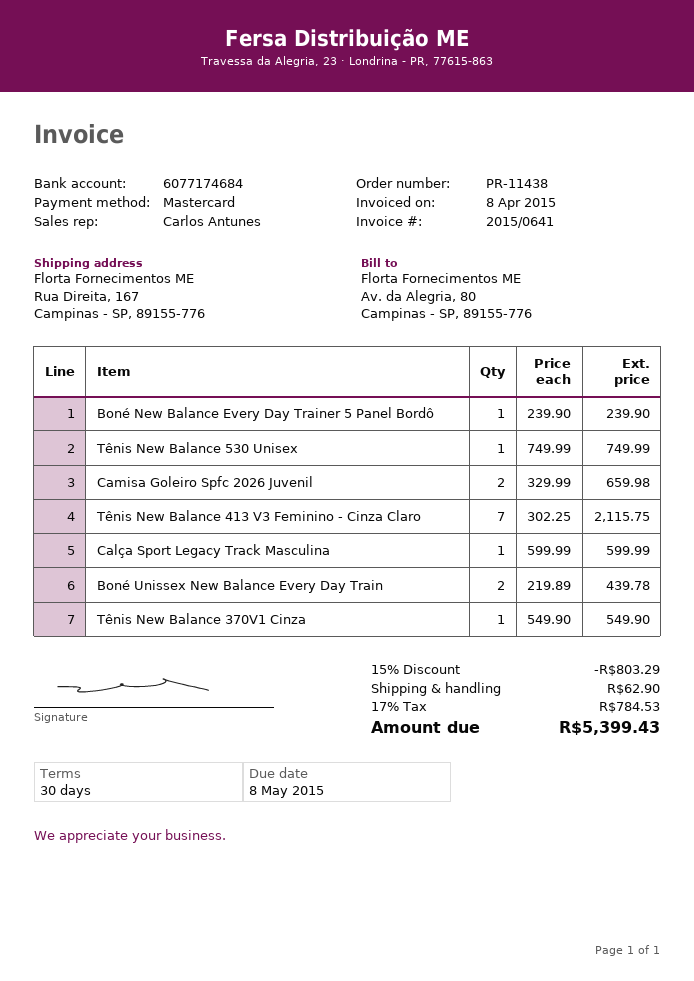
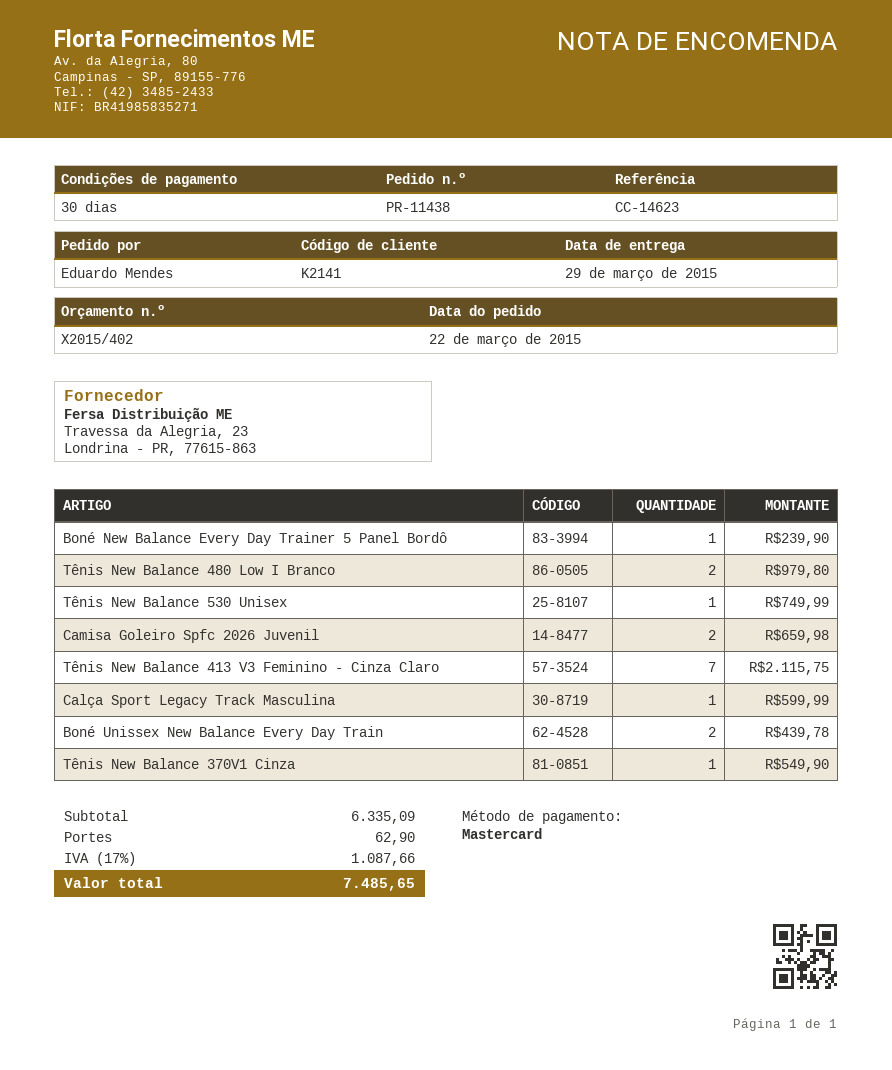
Tênis New Balance 480 Low I Branco: none -> 2 for 979.80
discount: 15% = 803.29 -> none
tax: 17% = 784.53 -> 17% = 1087.66
total: 5399.43 -> 7485.65

